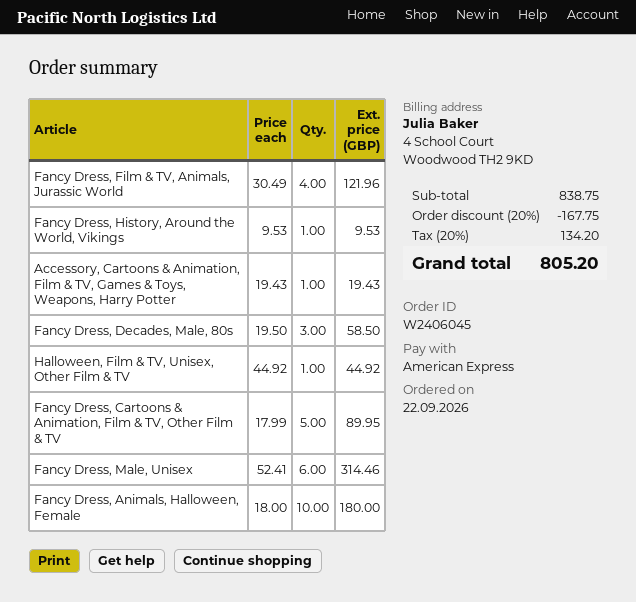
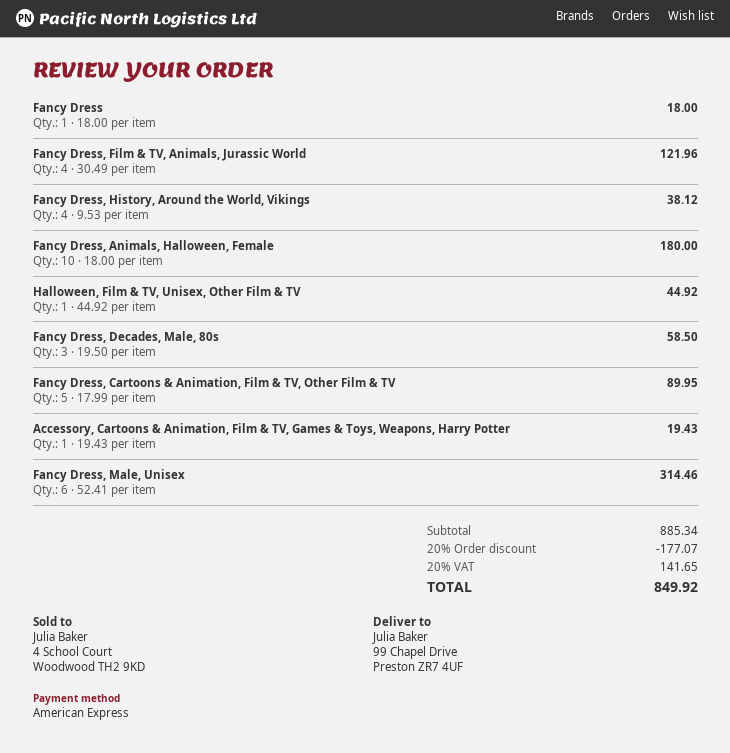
Fancy Dress, History, Around the World, Vikings: 1 x 9.53 = 9.53 -> 4 x 9.53 = 38.12
Fancy Dress: none -> 1 x 18.00 = 18.00
subtotal: 838.75 -> 885.34
discount: 20% = 167.75 -> 20% = 177.07
tax: 20% = 134.20 -> 20% = 141.65
total: 805.20 -> 849.92

